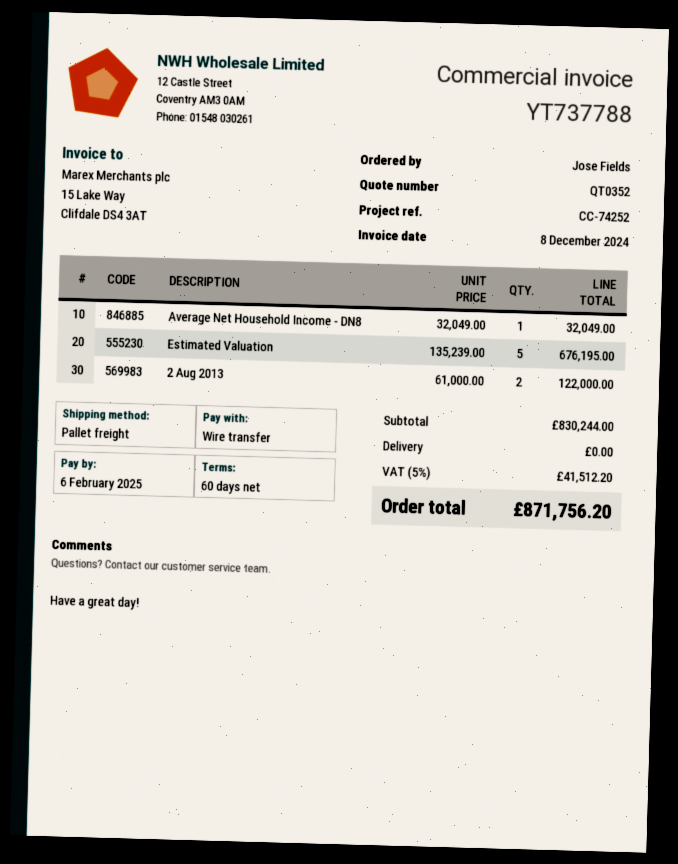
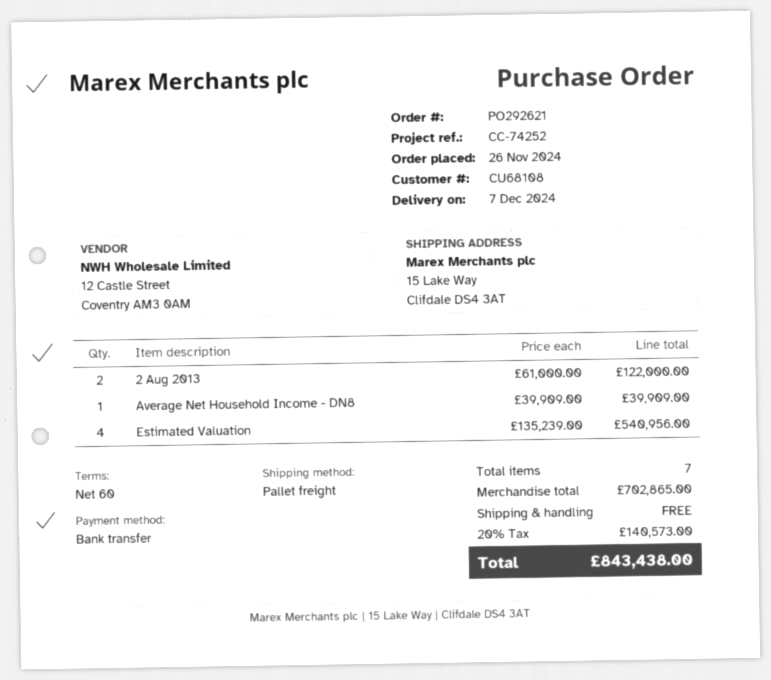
Average Net Household Income - DN8: 1 x 32049.00 = 32049.00 -> 1 x 39909.00 = 39909.00
Estimated Valuation: 5 x 135239.00 = 676195.00 -> 4 x 135239.00 = 540956.00
subtotal: 830244.00 -> 702865.00
tax: 5% = 41512.20 -> 20% = 140573.00
total: 871756.20 -> 843438.00

